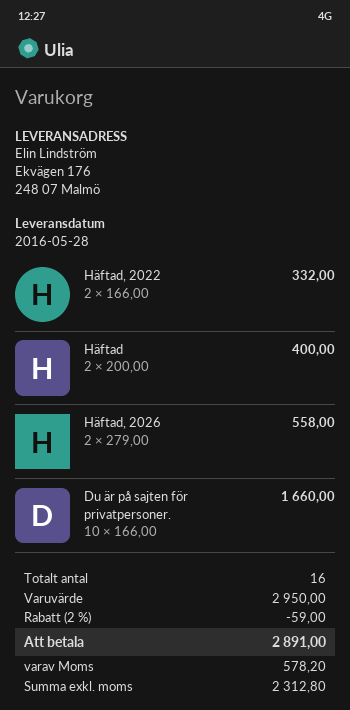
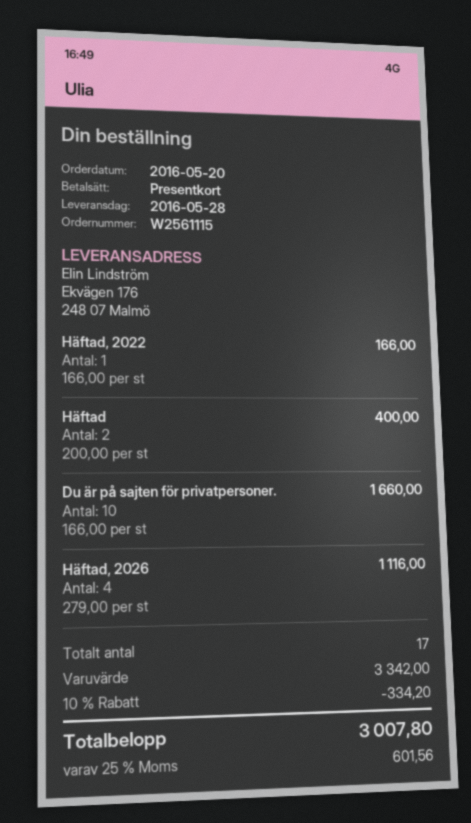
Häftad, 2022: 2 x 166.00 = 332.00 -> 1 x 166.00 = 166.00
Häftad, 2026: 2 x 279.00 = 558.00 -> 4 x 279.00 = 1116.00
total quantity: 16 -> 17
subtotal: 2950.00 -> 3342.00
discount: 2% = 59.00 -> 10% = 334.20
tax: 578.20 -> 601.56
total: 2891.00 -> 3007.80

